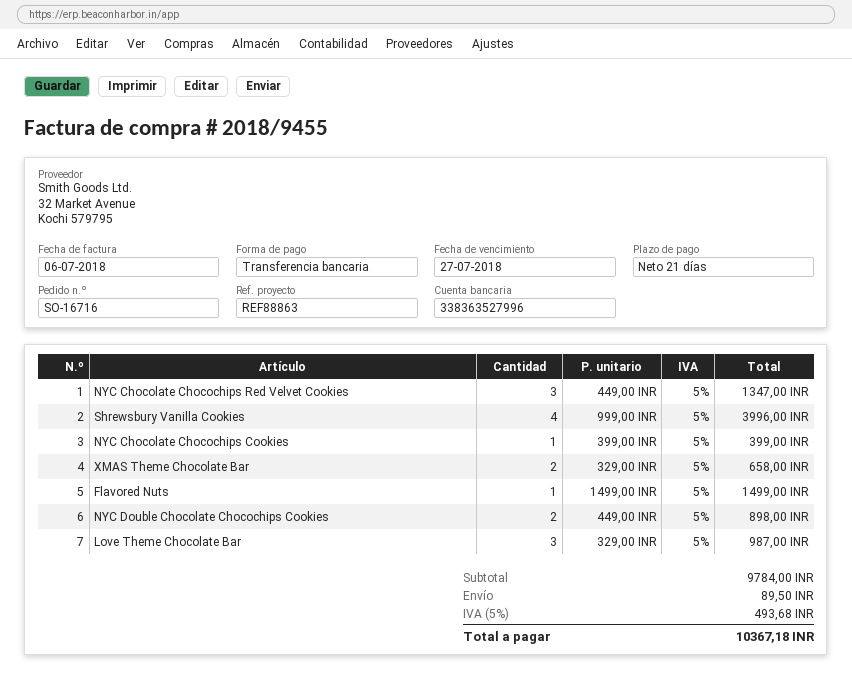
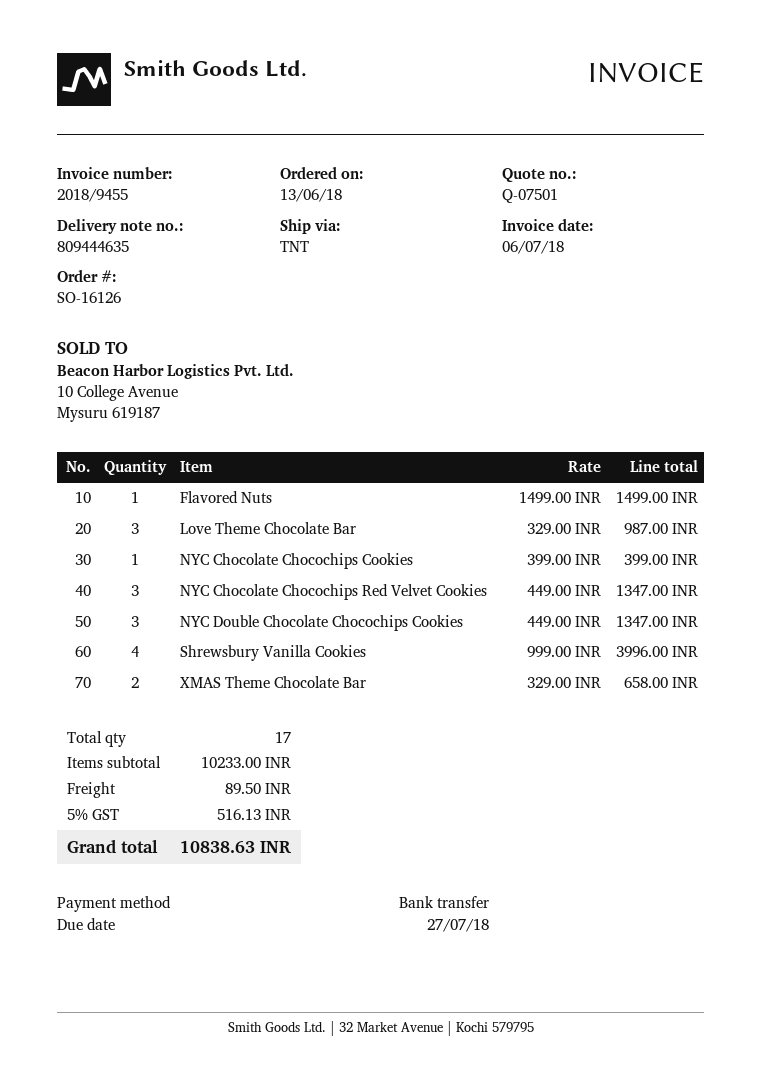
order number: SO-16716 -> SO-16126
NYC Double Chocolate Chocochips Cookies: 2 x 449.00 = 898.00 -> 3 x 449.00 = 1347.00
subtotal: 9784.00 -> 10233.00
tax: 5% = 493.68 -> 5% = 516.13
total: 10367.18 -> 10838.63

